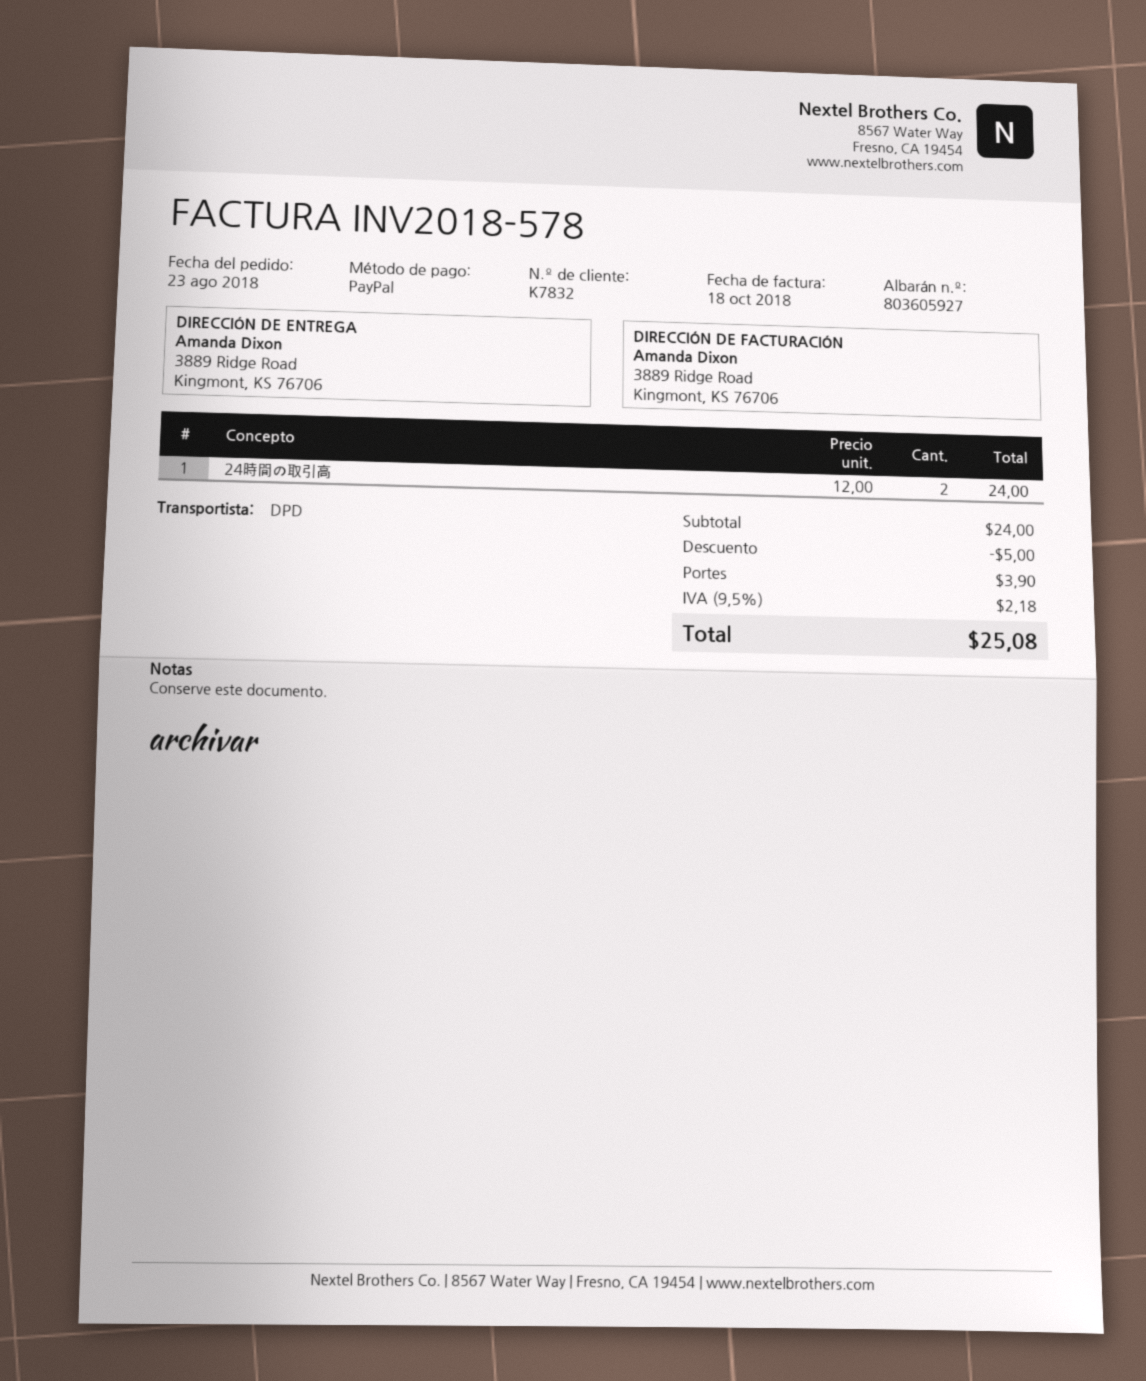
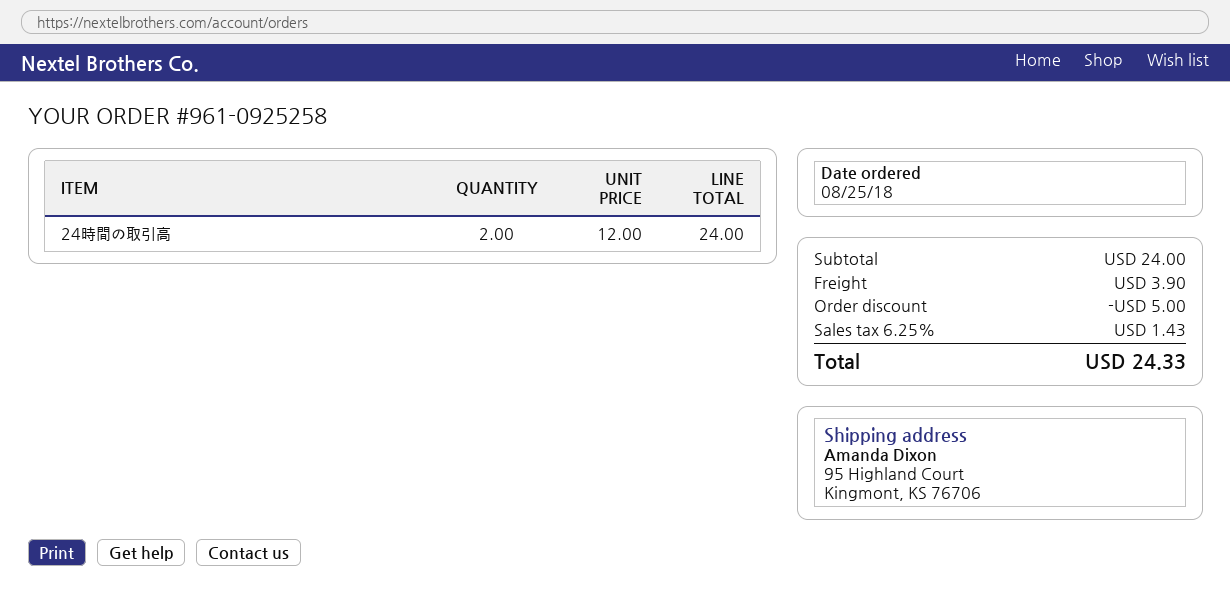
order date: 2018-08-23 -> 2018-08-25
ship to: 3889 Ridge Road, Kingmont, KS 76706 -> 95 Highland Court, Kingmont, KS 76706
tax: 9.5% = 2.18 -> 6.25% = 1.43
total: 25.08 -> 24.33

